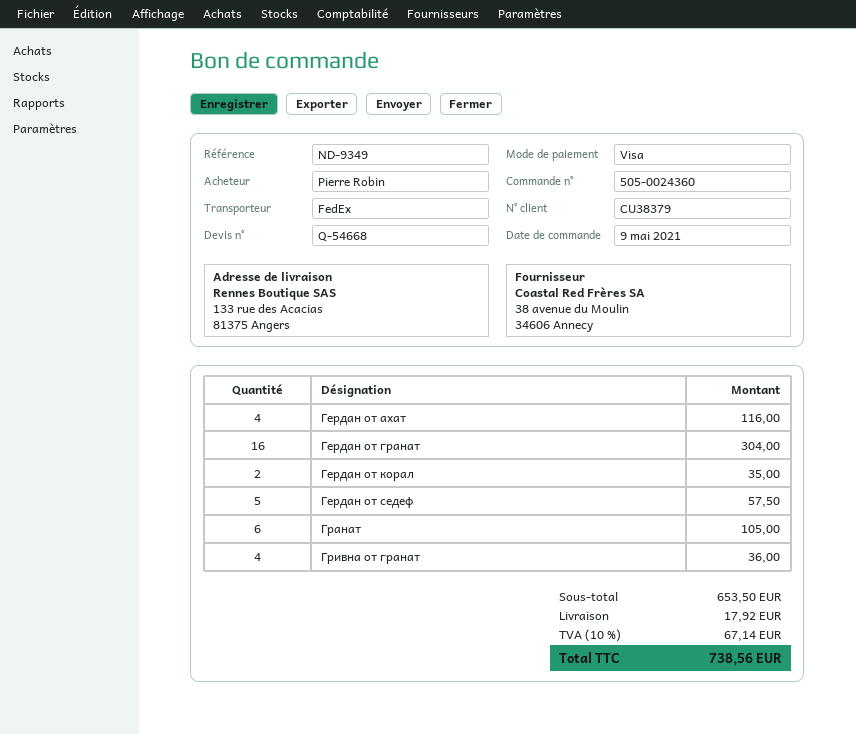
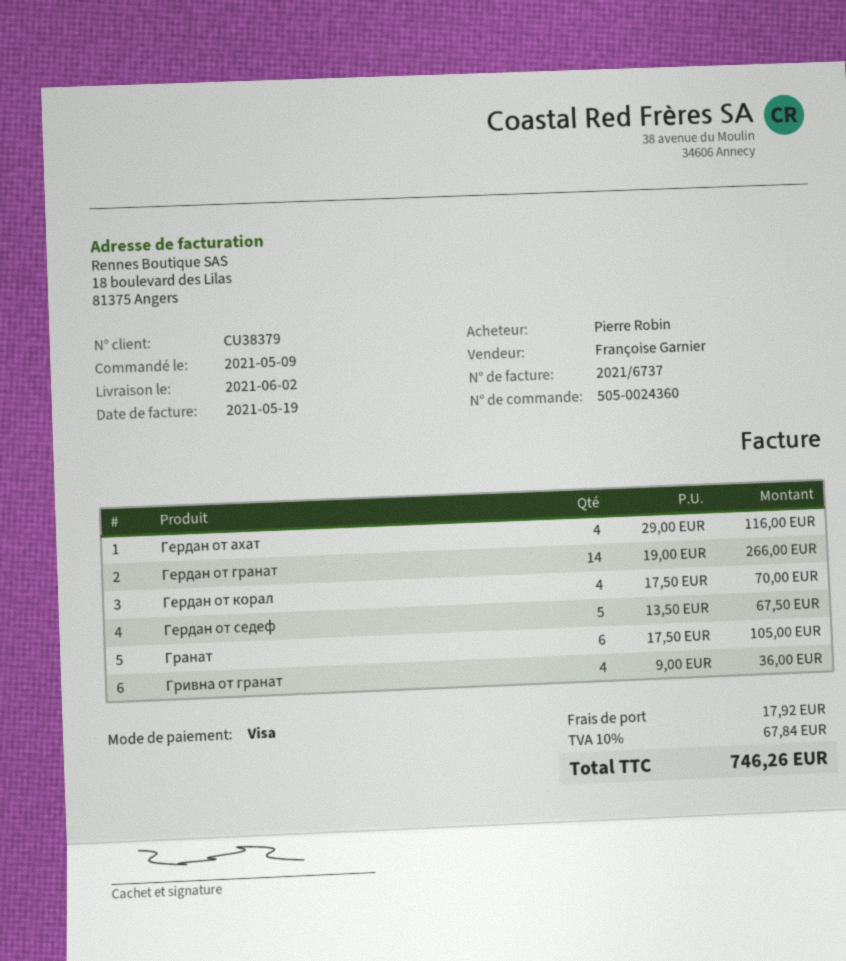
Гердан от гранат: 16 for 304.00 -> 14 for 266.00
Гердан от корал: 2 for 35.00 -> 4 for 70.00
Гердан от седеф: 5 for 57.50 -> 5 for 67.50
tax: 10% = 67.14 -> 10% = 67.84
total: 738.56 -> 746.26

